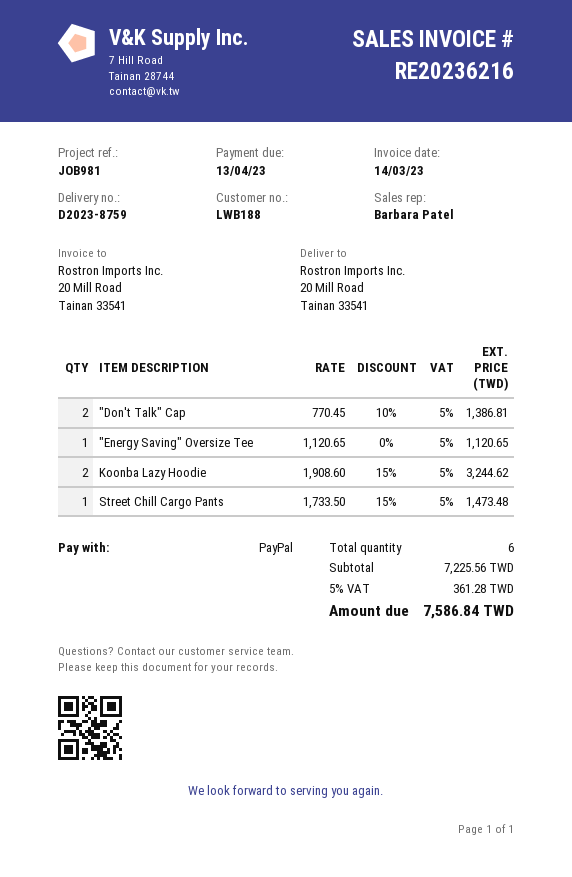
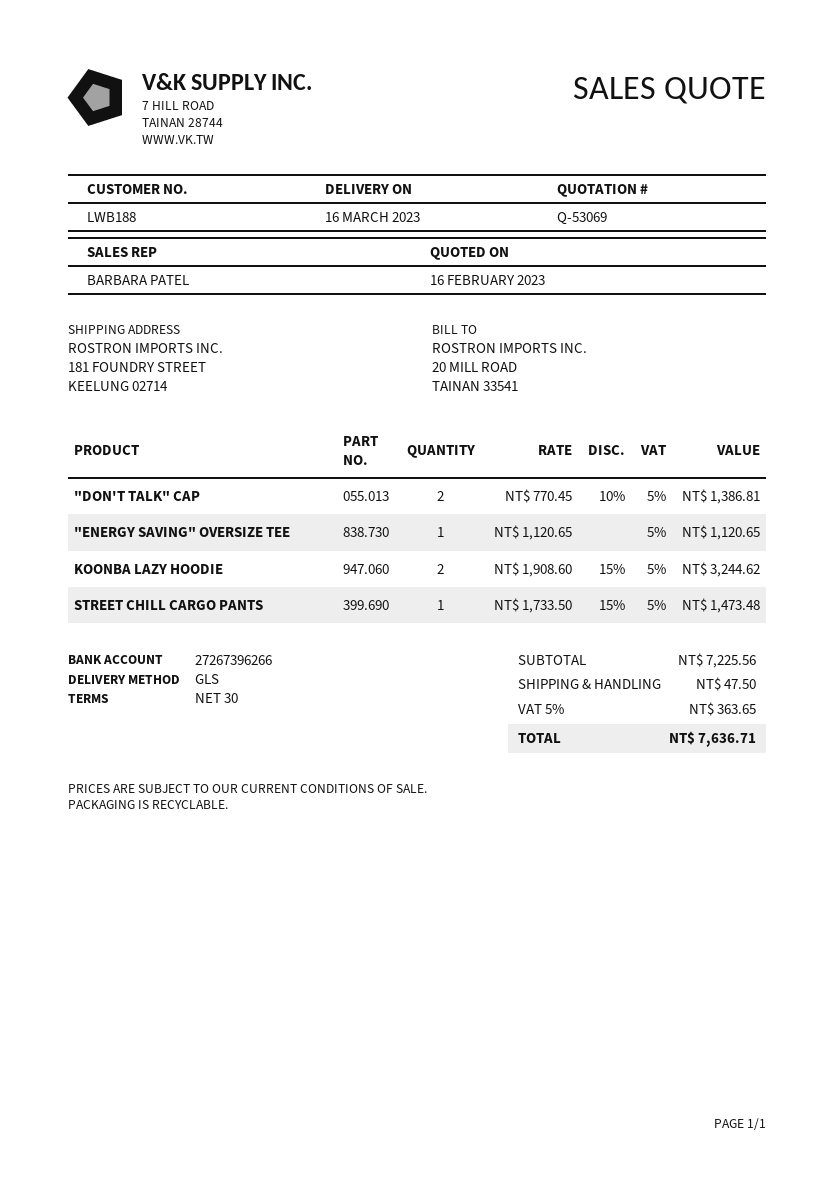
ship to: 20 Mill Road, Tainan 33541 -> 181 FOUNDRY STREET, KEELUNG 02714
shipping: none -> 47.50
tax: 5% = 361.28 -> 5% = 363.65
total: 7586.84 -> 7636.71

